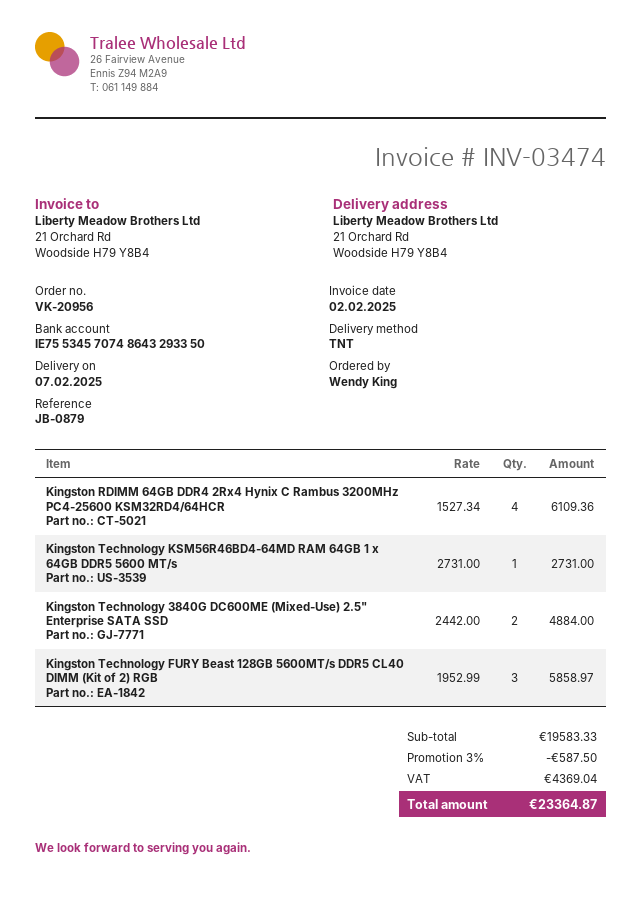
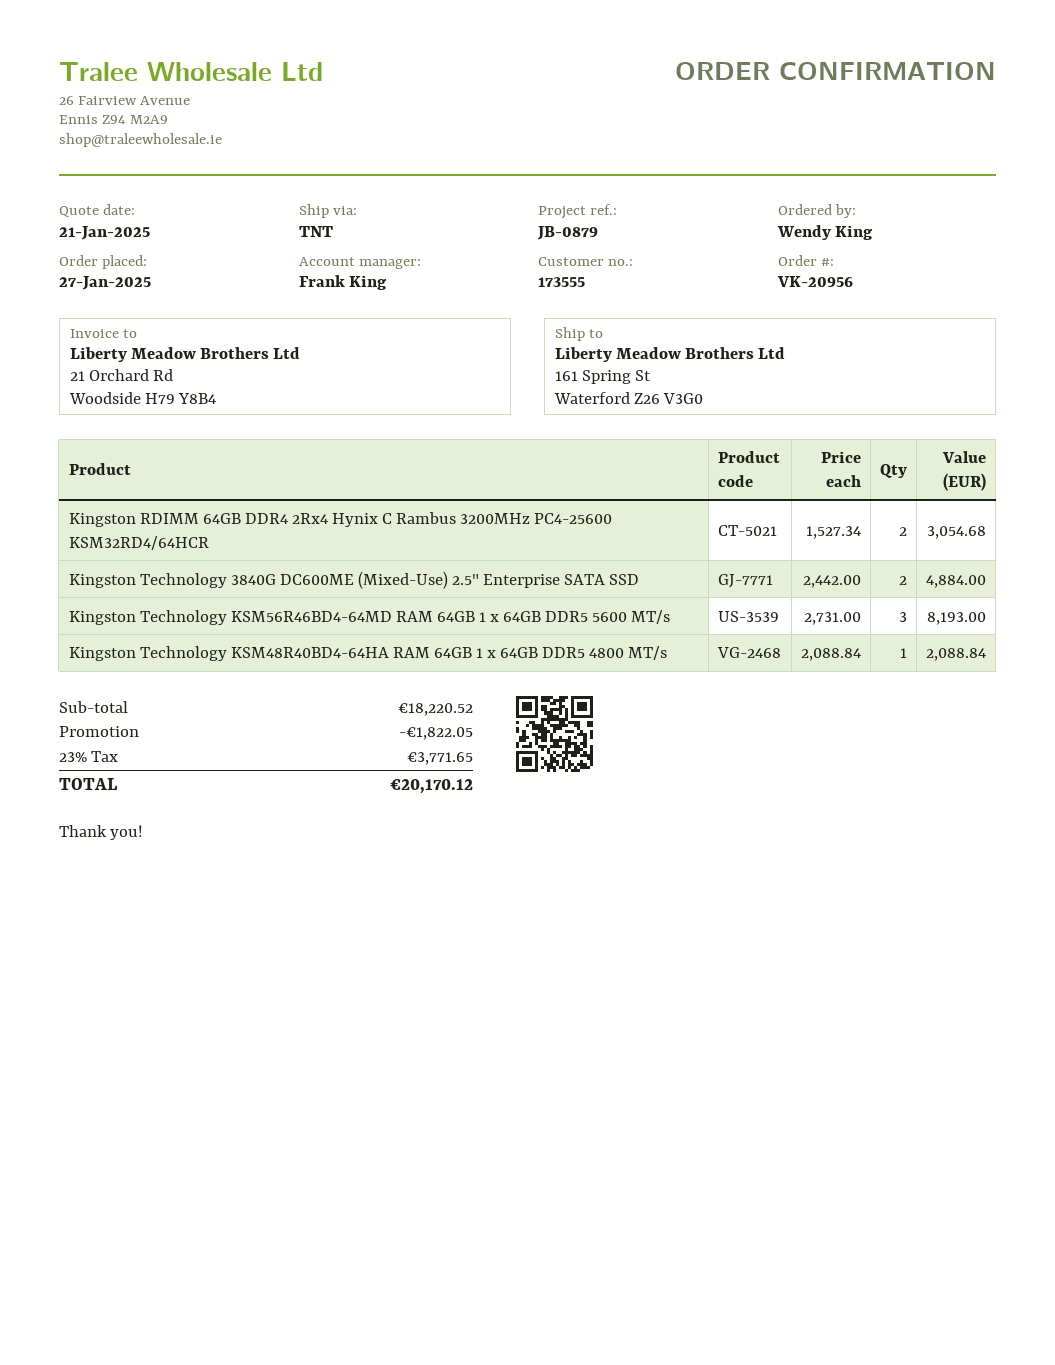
ship to: 21 Orchard Rd, Woodside H79 Y8B4 -> 161 Spring St, Waterford Z26 V3G0
Kingston RDIMM 64GB DDR4 2Rx4 Hynix C Rambus 3200MHz PC4-25600 KSM32RD4/64HCR: 4 x 1527.34 = 6109.36 -> 2 x 1527.34 = 3054.68
Kingston Technology KSM56R46BD4-64MD RAM 64GB 1 x 64GB DDR5 5600 MT/s: 1 x 2731.00 = 2731.00 -> 3 x 2731.00 = 8193.00
Kingston Technology FURY Beast 128GB 5600MT/s DDR5 CL40 DIMM (Kit of 2) RGB: 3 x 1952.99 = 5858.97 -> none
Kingston Technology KSM48R40BD4-64HA RAM 64GB 1 x 64GB DDR5 4800 MT/s: none -> 1 x 2088.84 = 2088.84
subtotal: 19583.33 -> 18220.52
discount: 587.50 -> 1822.05
tax: 4369.04 -> 3771.65
total: 23364.87 -> 20170.12

